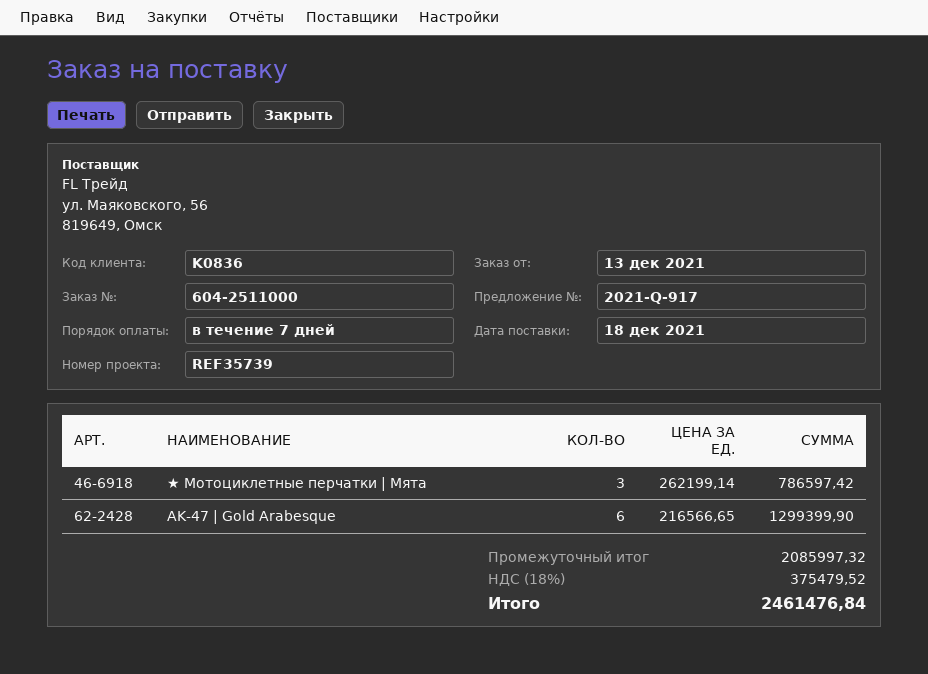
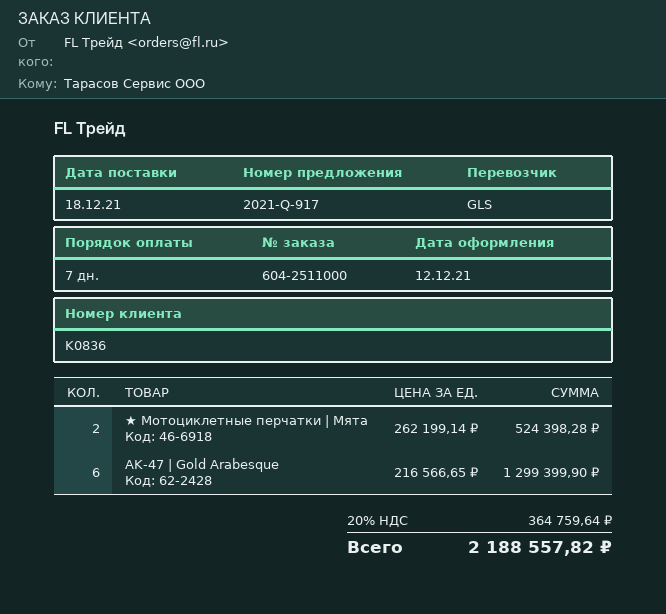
order date: 2021-12-13 -> 2021-12-12
★ Мотоциклетные перчатки | Мята: 3 x 262199.14 = 786597.42 -> 2 x 262199.14 = 524398.28
tax: 18% = 375479.52 -> 20% = 364759.64
total: 2461476.84 -> 2188557.82

